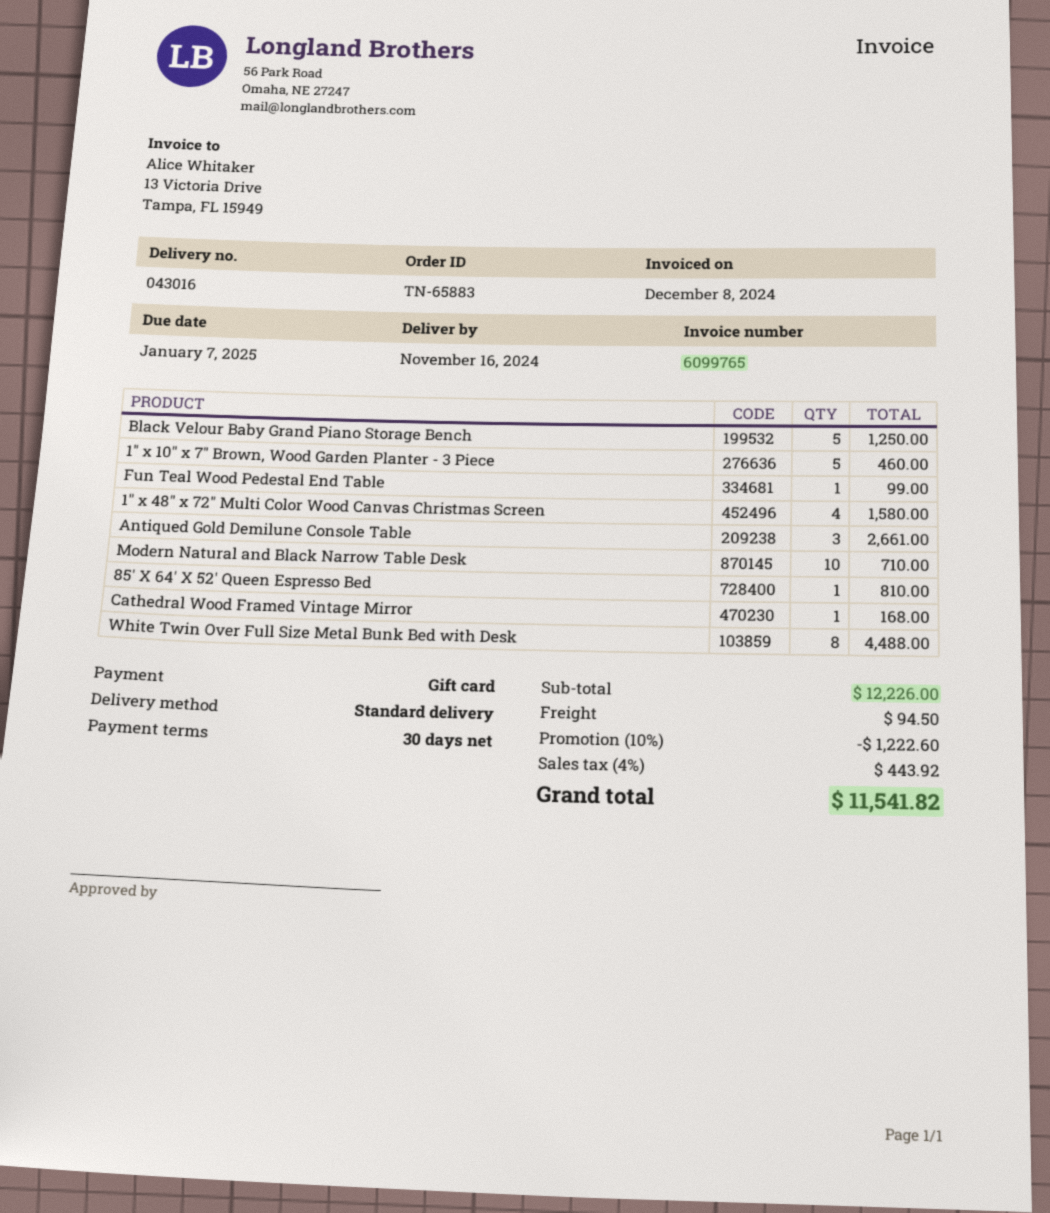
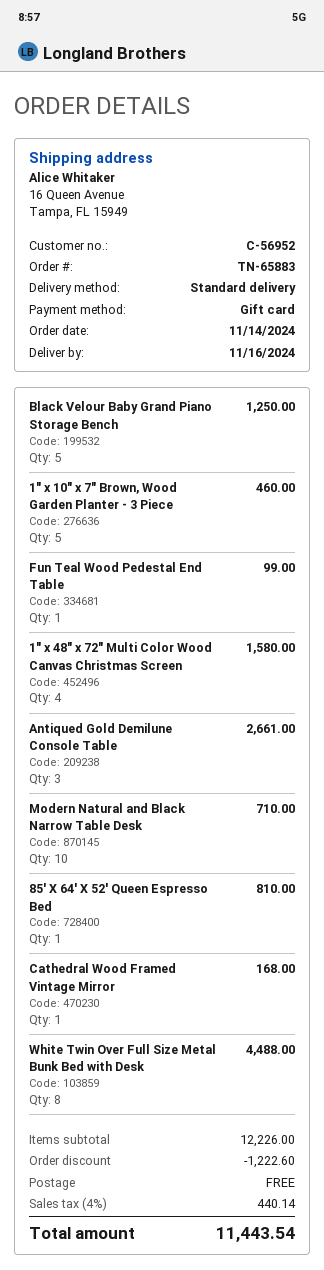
shipping: 94.50 -> 0.00
tax: 4% = 443.92 -> 4% = 440.14
total: 11541.82 -> 11443.54

